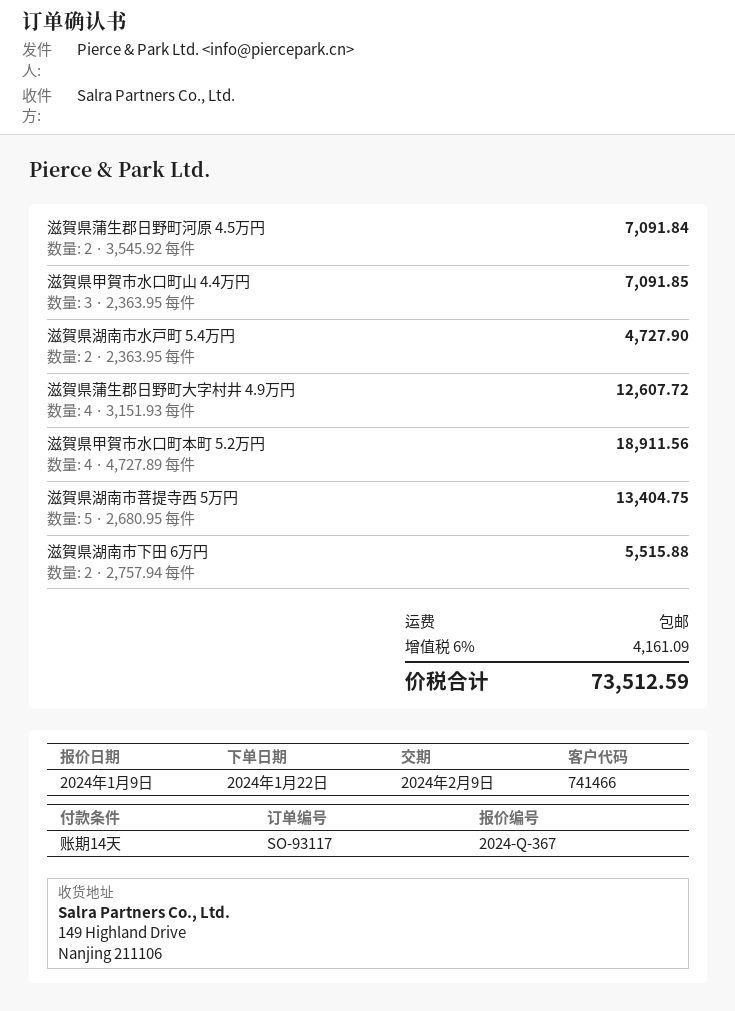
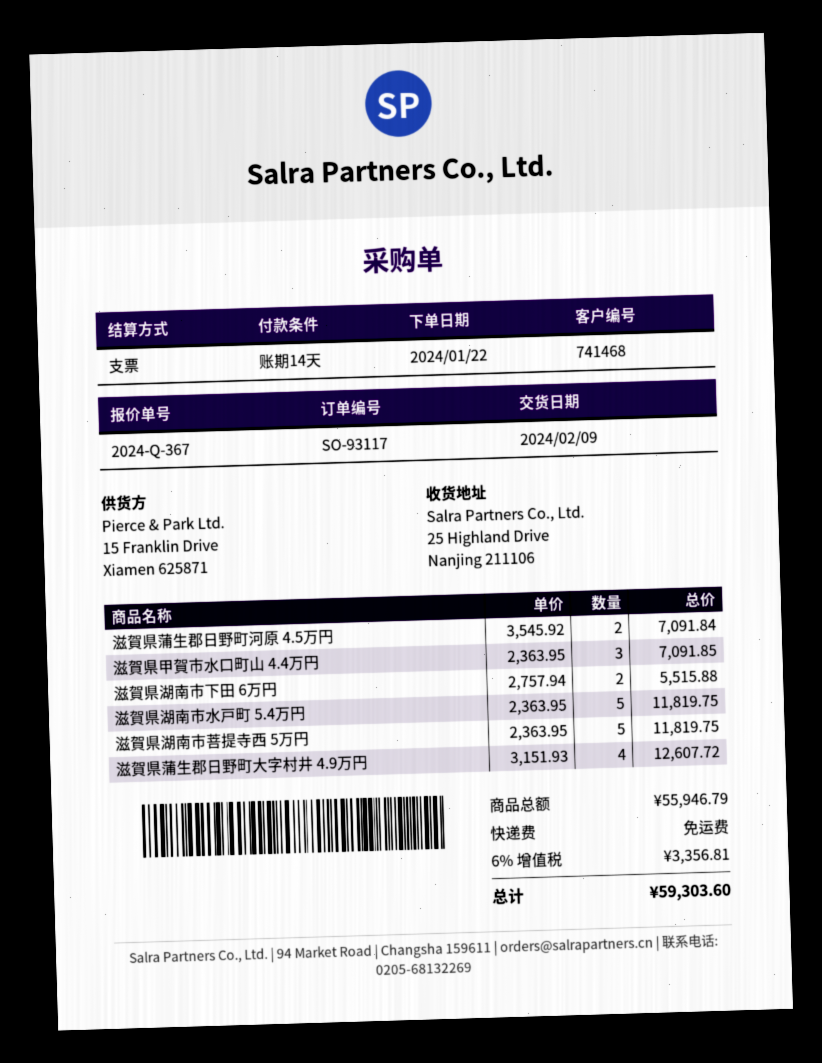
customer number: 741466 -> 741468
ship to: 149 Highland Drive, Nanjing 211106 -> 25 Highland Drive, Nanjing 211106
滋賀県湖南市水戸町 5.4万円: 2 x 2363.95 = 4727.90 -> 5 x 2363.95 = 11819.75
滋賀県甲賀市水口町本町 5.2万円: 4 x 4727.89 = 18911.56 -> none
滋賀県湖南市菩提寺西 5万円: 5 x 2680.95 = 13404.75 -> 5 x 2363.95 = 11819.75
tax: 6% = 4161.09 -> 6% = 3356.81
total: 73512.59 -> 59303.60

